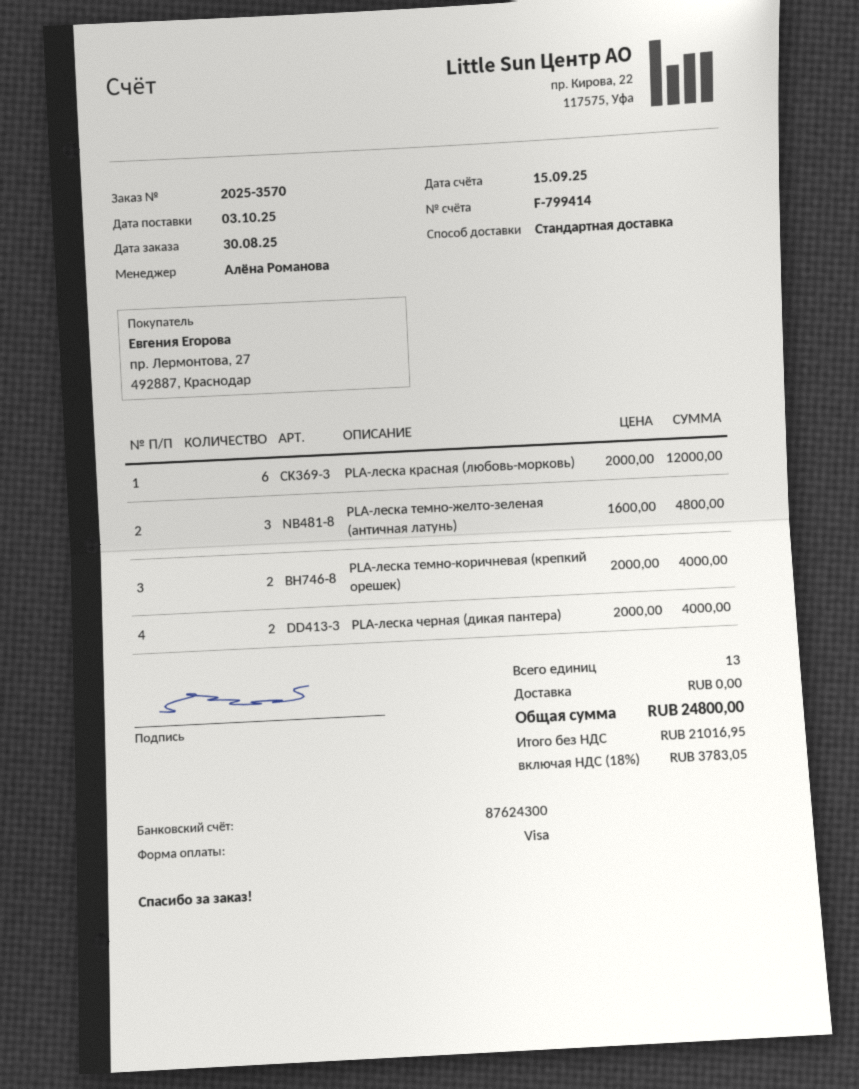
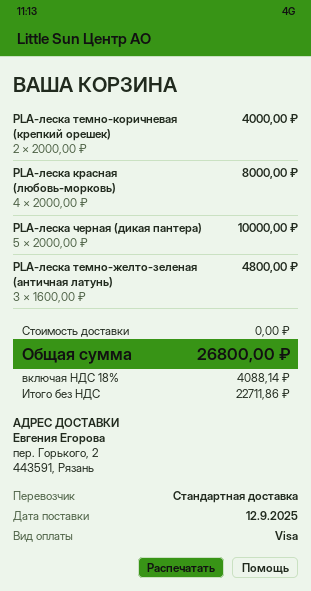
delivery date: 2025-10-03 -> 2025-09-12
PLA-леска красная (любовь-морковь): 6 x 2000.00 = 12000.00 -> 4 x 2000.00 = 8000.00
PLA-леска черная (дикая пантера): 2 x 2000.00 = 4000.00 -> 5 x 2000.00 = 10000.00
net: 21016.95 -> 22711.86
tax: 18% = 3783.05 -> 18% = 4088.14
total: 24800.00 -> 26800.00

